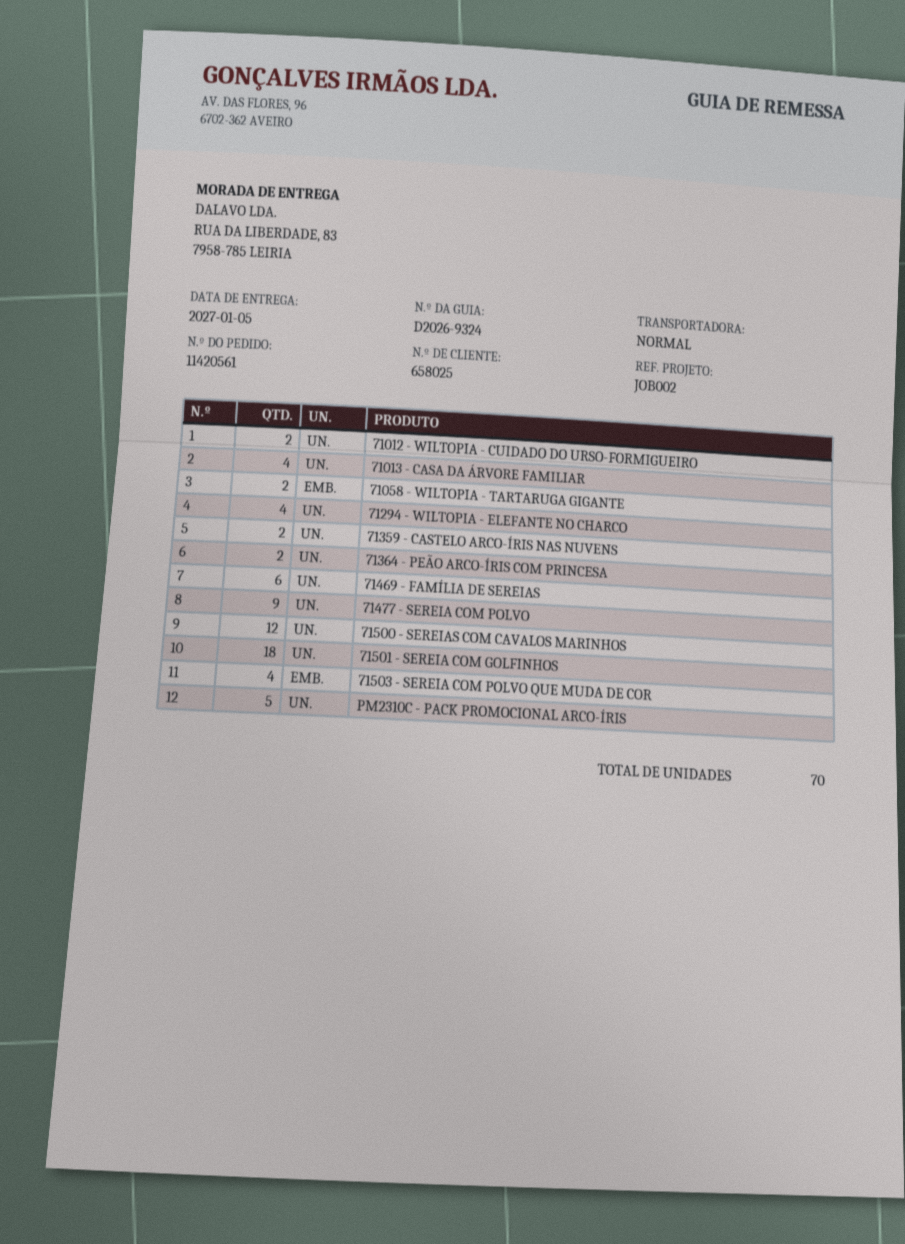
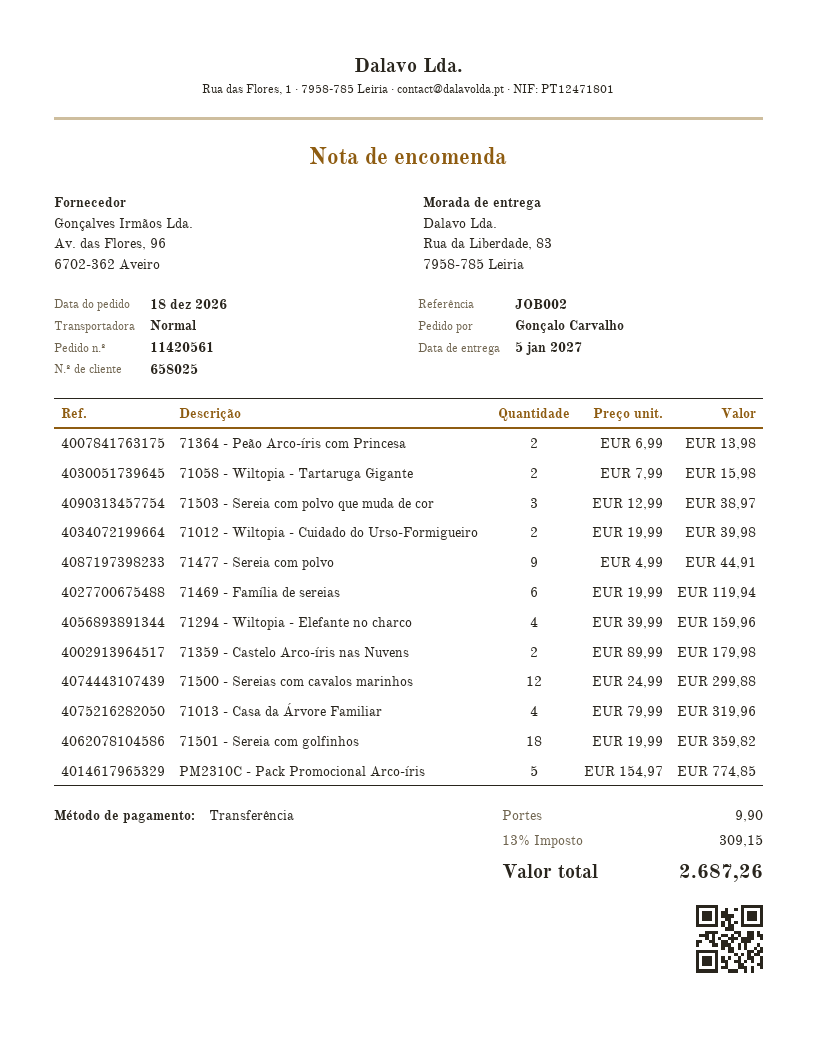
71503 - SEREIA COM POLVO QUE MUDA DE COR: 4 -> 3

